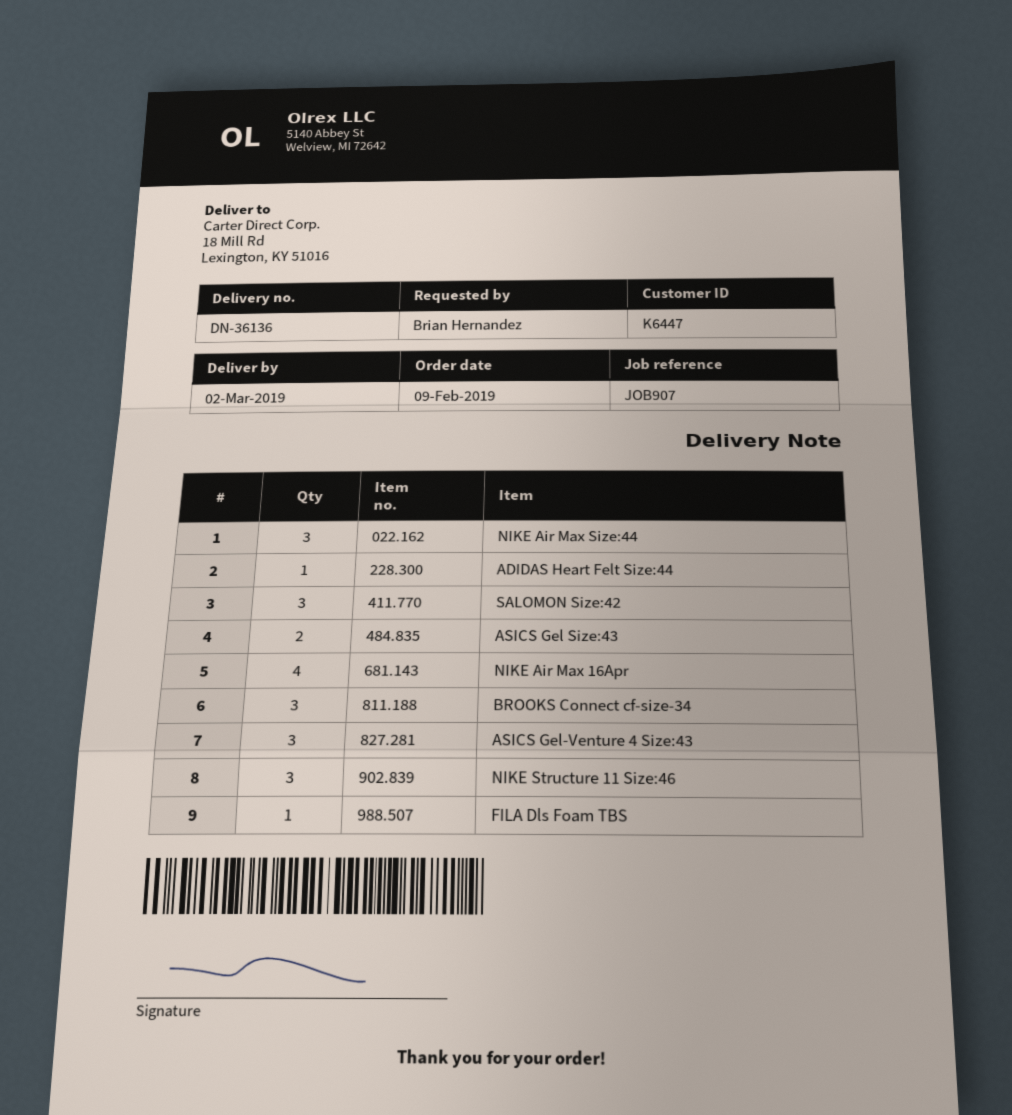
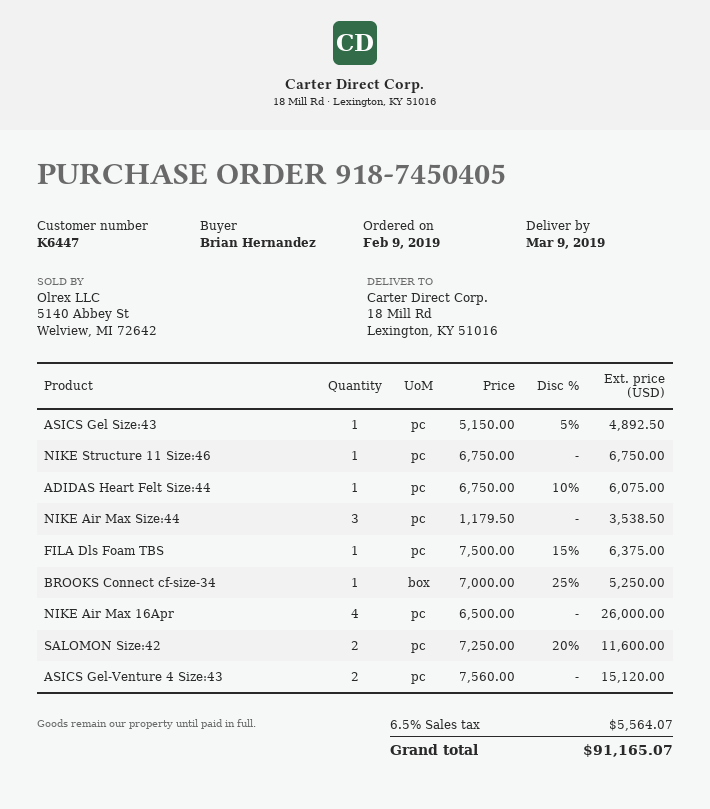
delivery date: 2019-03-02 -> 2019-03-09
SALOMON Size:42: 3 -> 2
ASICS Gel Size:43: 2 -> 1
BROOKS Connect cf-size-34: 3 -> 1
ASICS Gel-Venture 4 Size:43: 3 -> 2
NIKE Structure 11 Size:46: 3 -> 1

